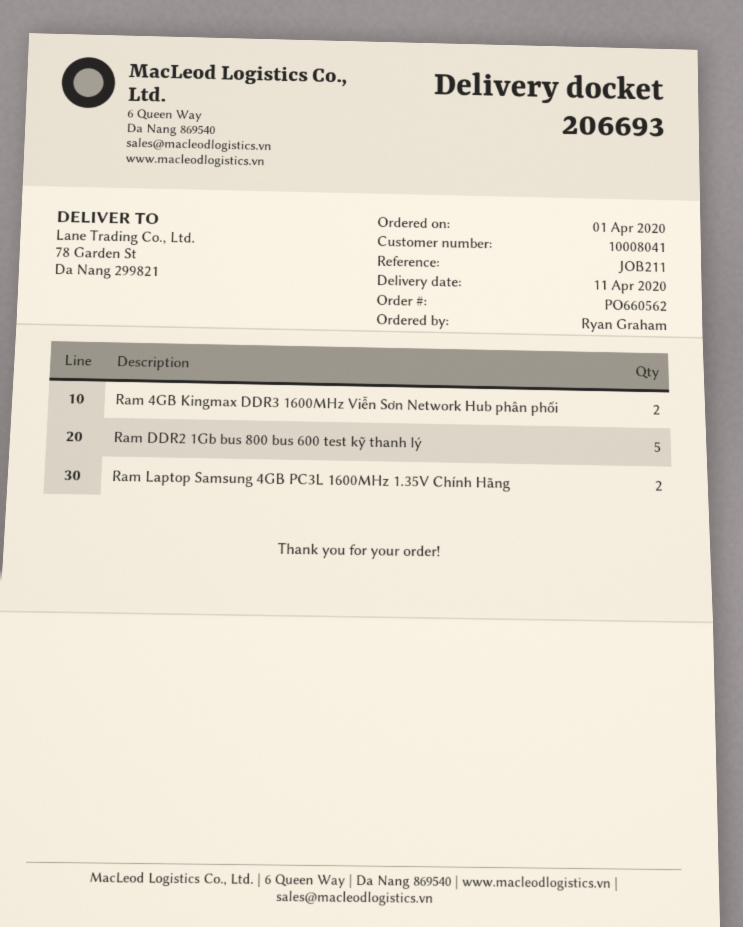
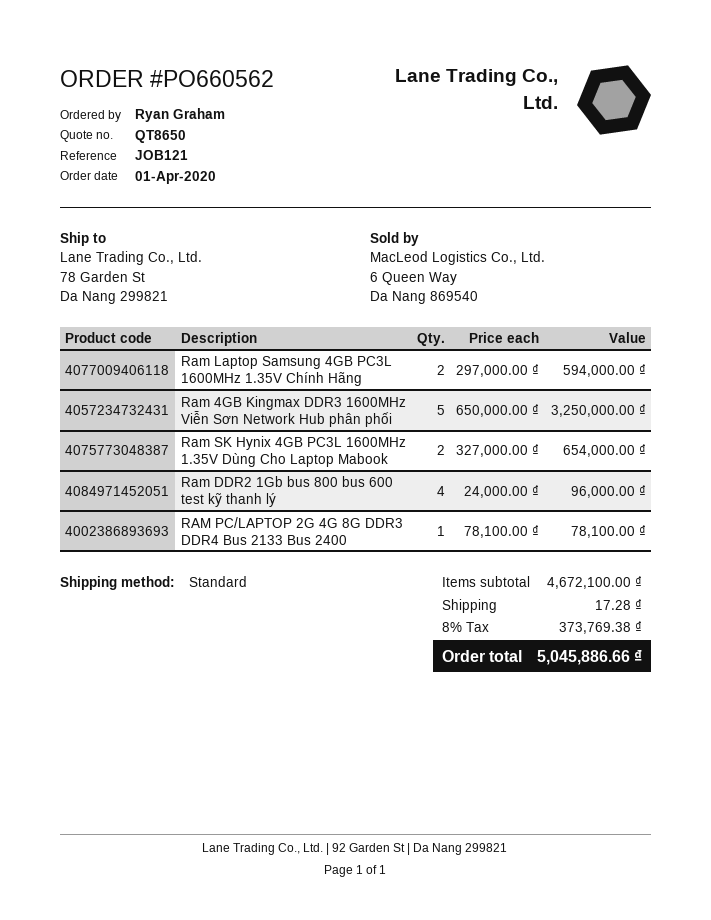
reference: JOB211 -> JOB121
Ram 4GB Kingmax DDR3 1600MHz Viễn Sơn Network Hub phân phối: 2 -> 5
Ram DDR2 1Gb bus 800 bus 600 test kỹ thanh lý: 5 -> 4
Ram SK Hynix 4GB PC3L 1600MHz 1.35V Dùng Cho Laptop Mabook: none -> 2
RAM PC/LAPTOP 2G 4G 8G DDR3 DDR4 Bus 2133 Bus 2400: none -> 1

